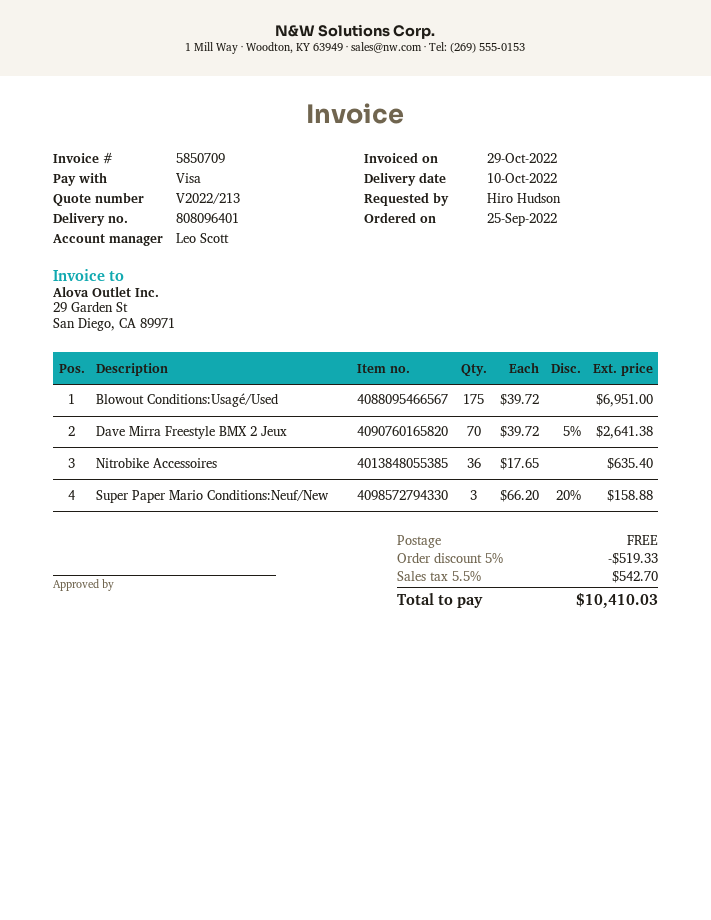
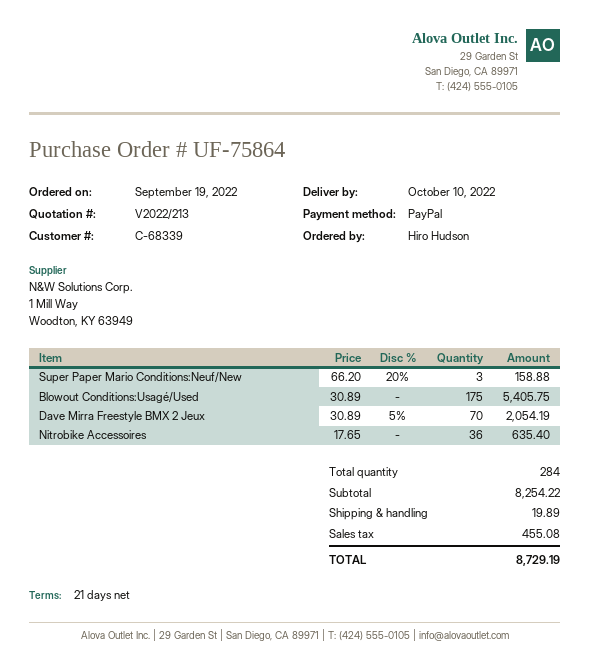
order date: 2022-09-25 -> 2022-09-19
payment method: Visa -> PayPal
Blowout Conditions:Usagé/Used: 175 x 39.72 = 6951.00 -> 175 x 30.89 = 5405.75
Dave Mirra Freestyle BMX 2 Jeux: 70 x 39.72 - 5% = 2641.38 -> 70 x 30.89 - 5% = 2054.19
discount: 5% = 519.33 -> none
shipping: 0.00 -> 19.89
tax: 542.70 -> 455.08
total: 10410.03 -> 8729.19

